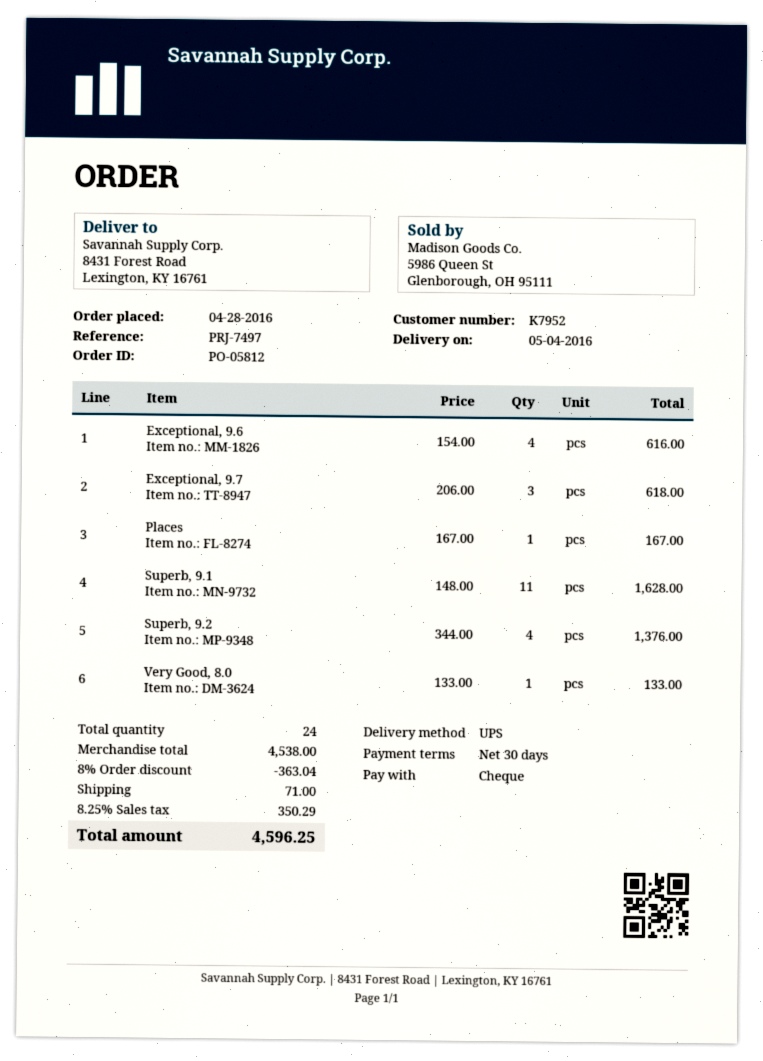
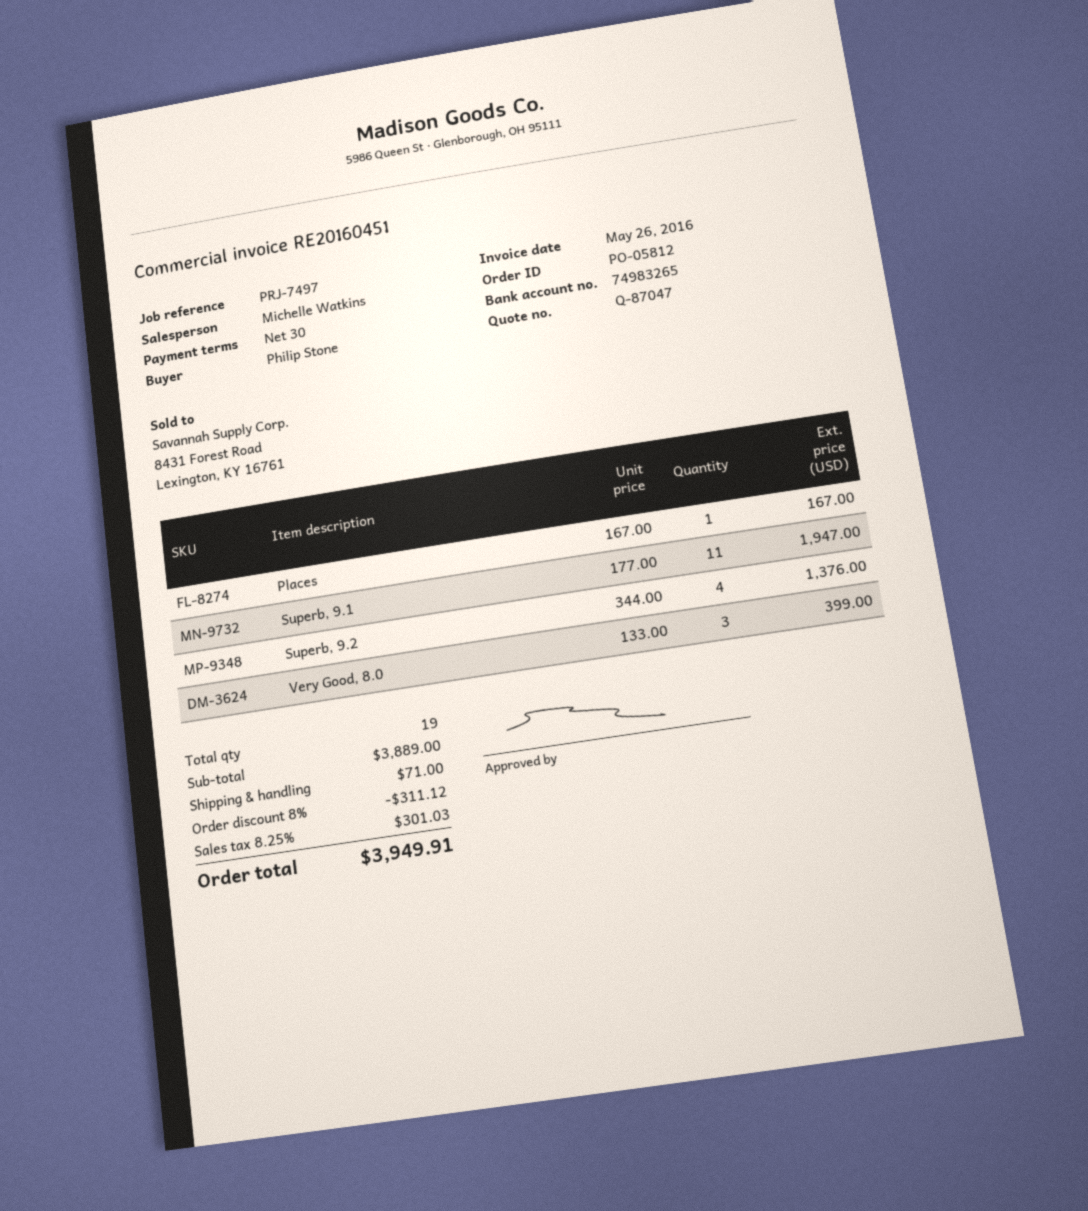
Exceptional, 9.6: 4 x 154.00 = 616.00 -> none
Exceptional, 9.7: 3 x 206.00 = 618.00 -> none
Superb, 9.1: 11 x 148.00 = 1628.00 -> 11 x 177.00 = 1947.00
Very Good, 8.0: 1 x 133.00 = 133.00 -> 3 x 133.00 = 399.00
total quantity: 24 -> 19
subtotal: 4538.00 -> 3889.00
discount: 8% = 363.04 -> 8% = 311.12
tax: 8.25% = 350.29 -> 8.25% = 301.03
total: 4596.25 -> 3949.91

